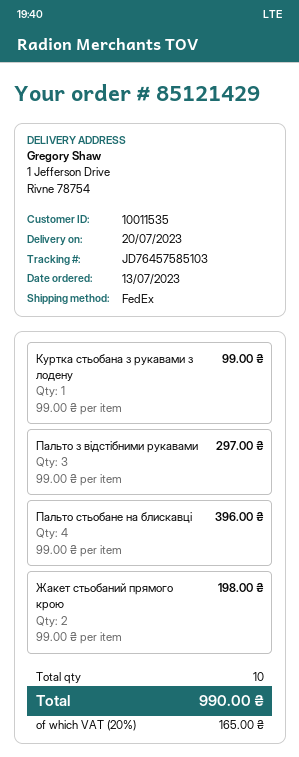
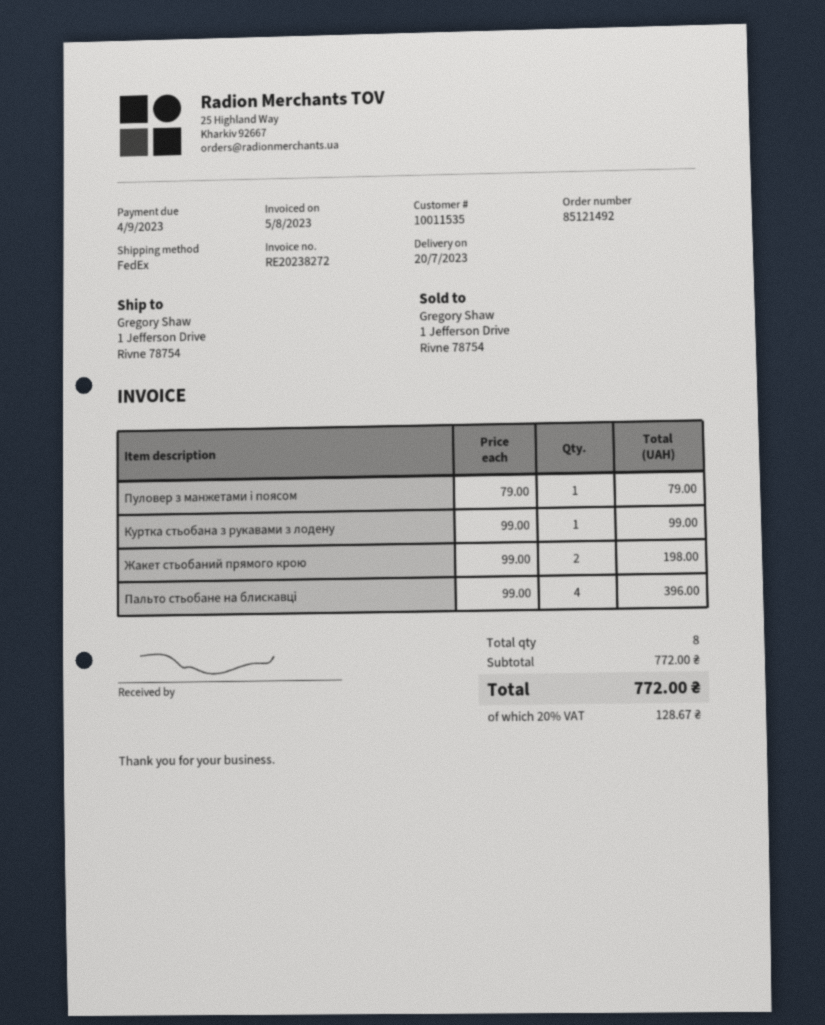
order number: 85121429 -> 85121492
Пальто з відстібними рукавами: 3 x 99.00 = 297.00 -> none
Пуловер з манжетами і поясом: none -> 1 x 79.00 = 79.00
total quantity: 10 -> 8
tax: 20% = 165.00 -> 20% = 128.67
total: 990.00 -> 772.00

